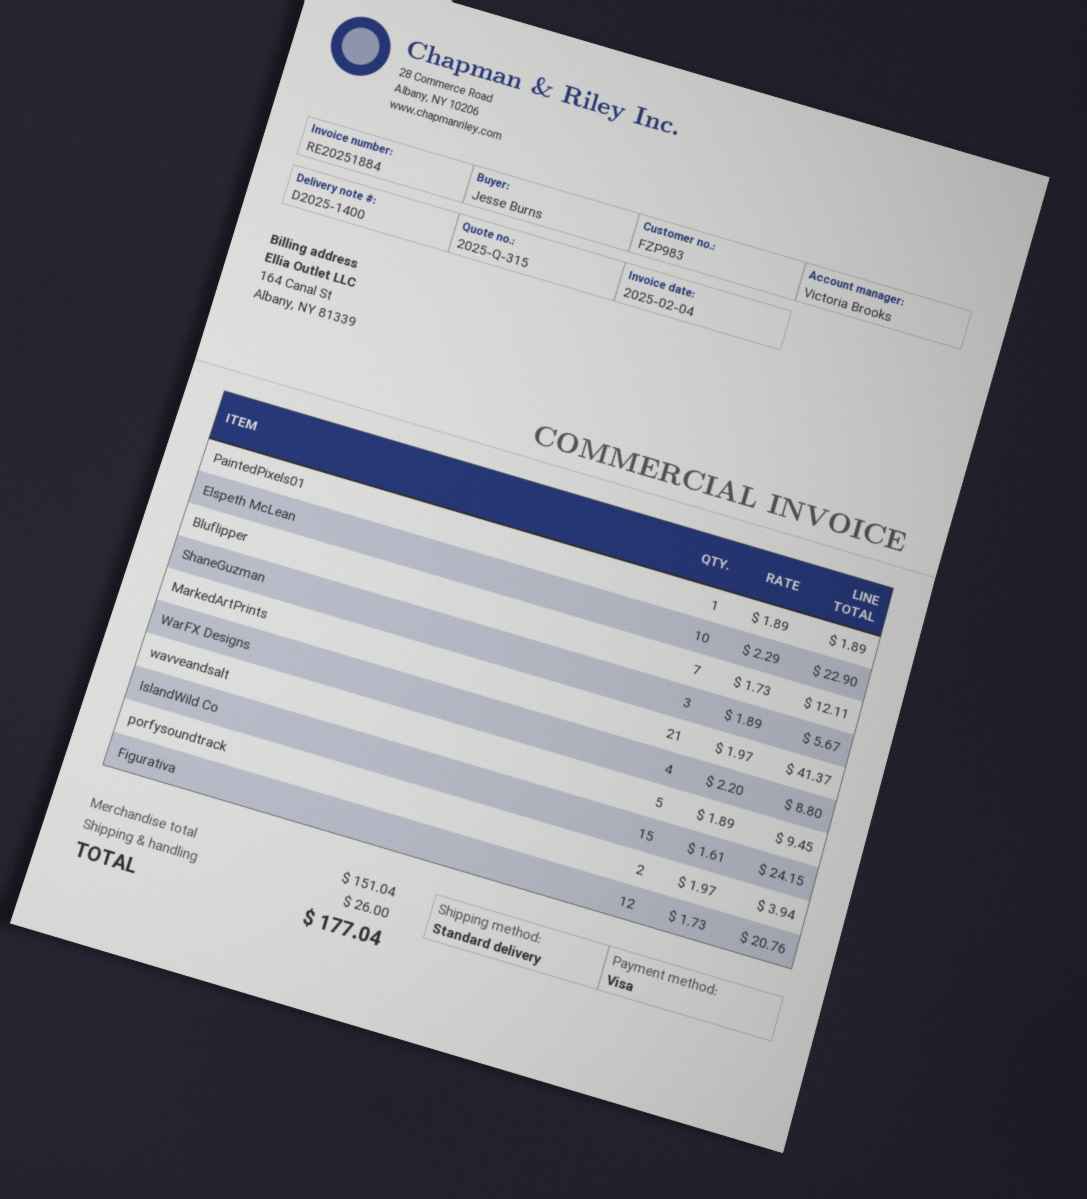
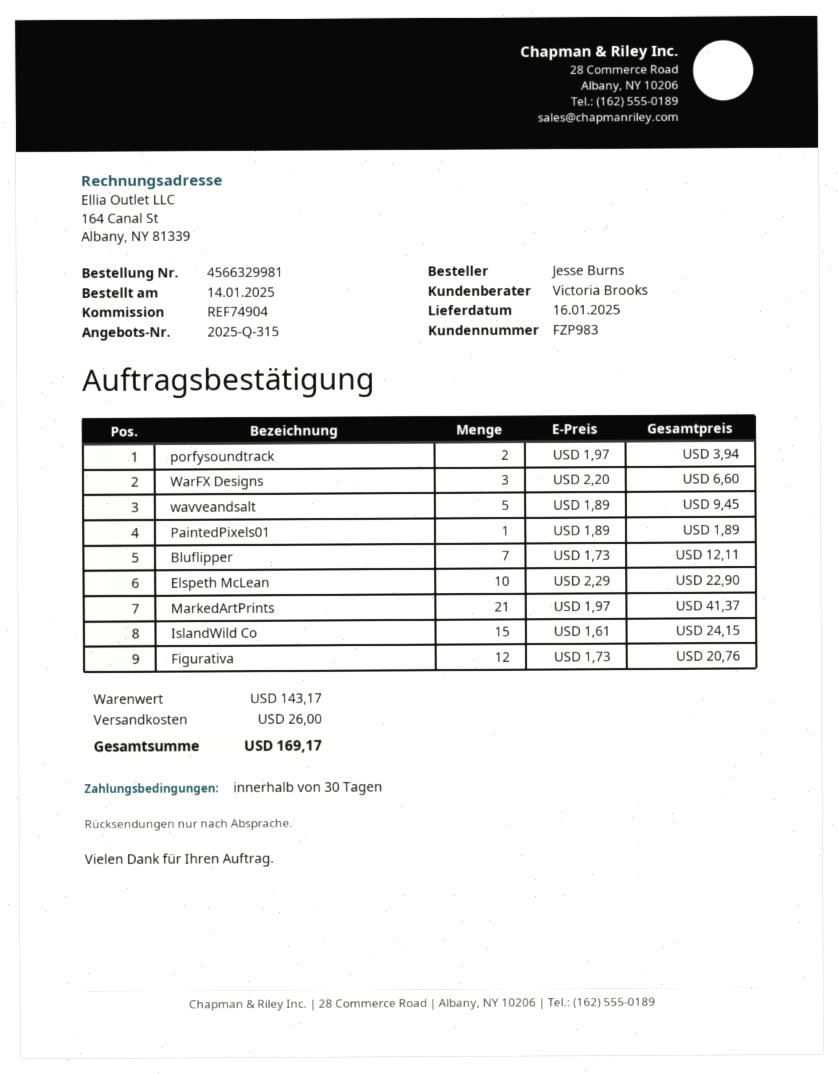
ShaneGuzman: 3 x 1.89 = 5.67 -> none
WarFX Designs: 4 x 2.20 = 8.80 -> 3 x 2.20 = 6.60
subtotal: 151.04 -> 143.17
total: 177.04 -> 169.17

